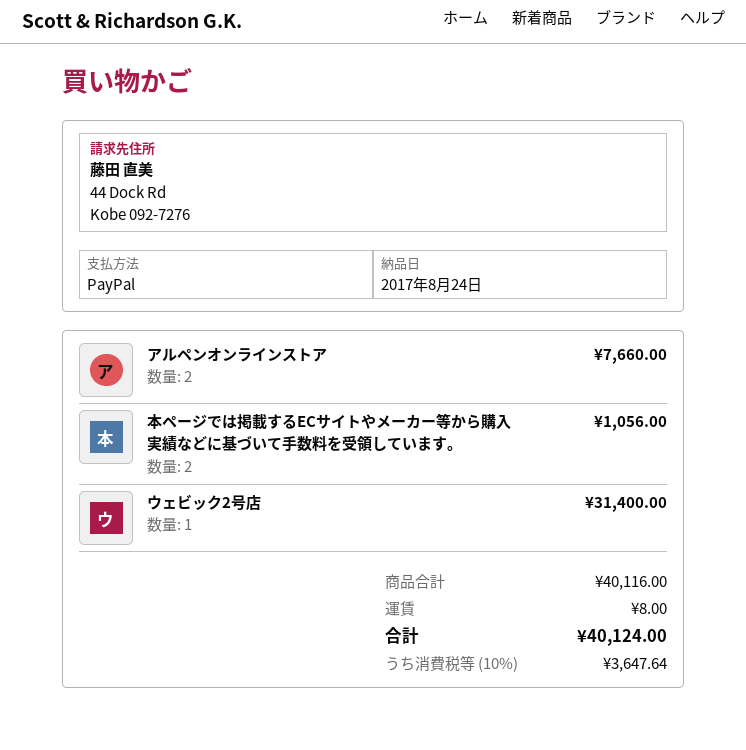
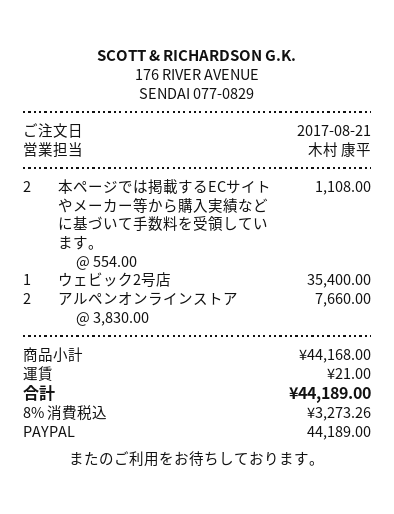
本ページでは掲載するECサイトやメーカー等から購入実績などに基づいて手数料を受領しています。: 2 for 1056.00 -> 2 for 1108.00
ウェビック2号店: 1 for 31400.00 -> 1 for 35400.00
subtotal: 40116.00 -> 44168.00
shipping: 8.00 -> 21.00
tax: 10% = 3647.64 -> 8% = 3273.26
total: 40124.00 -> 44189.00

